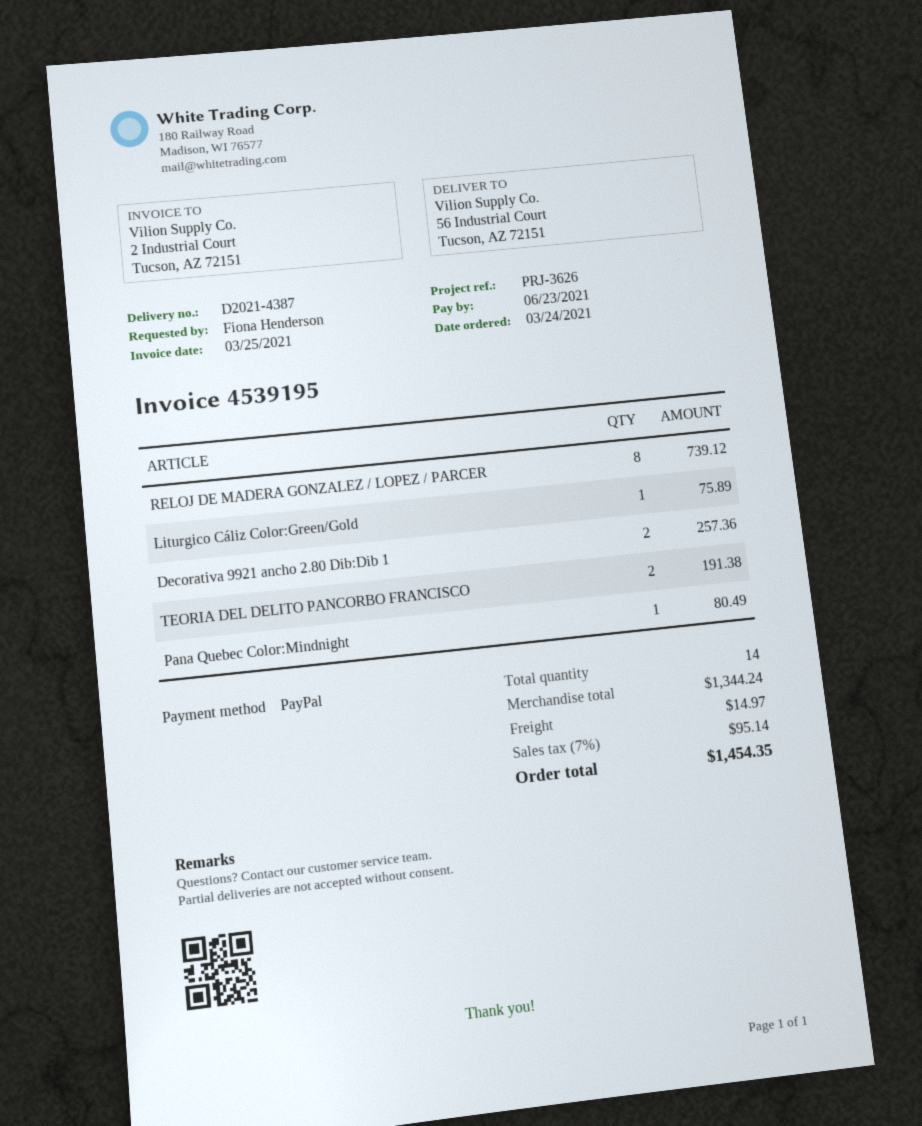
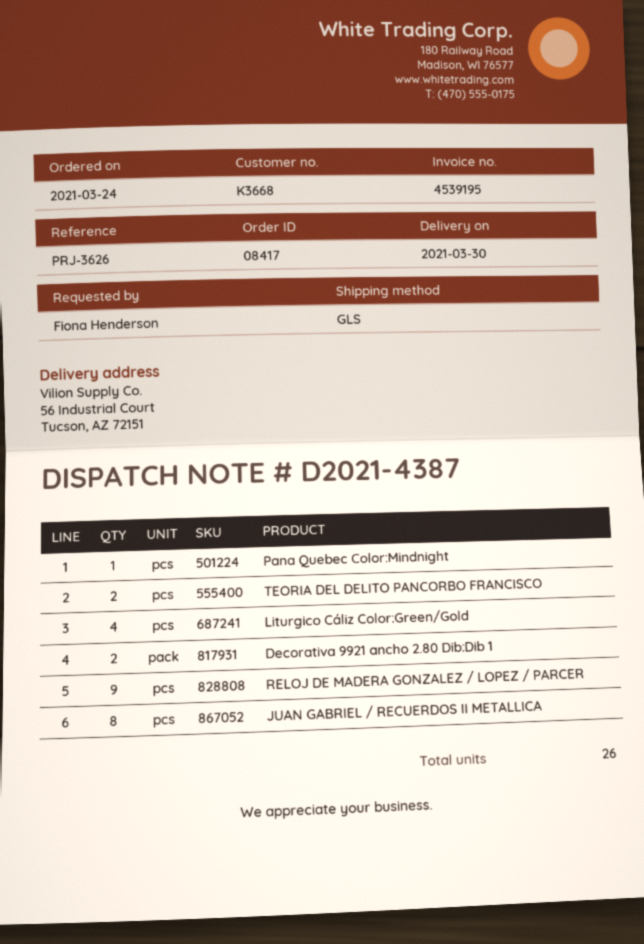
RELOJ DE MADERA GONZALEZ / LOPEZ / PARCER: 8 -> 9
Liturgico Cáliz Color:Green/Gold: 1 -> 4
JUAN GABRIEL / RECUERDOS II METALLICA: none -> 8
total quantity: 14 -> 26

